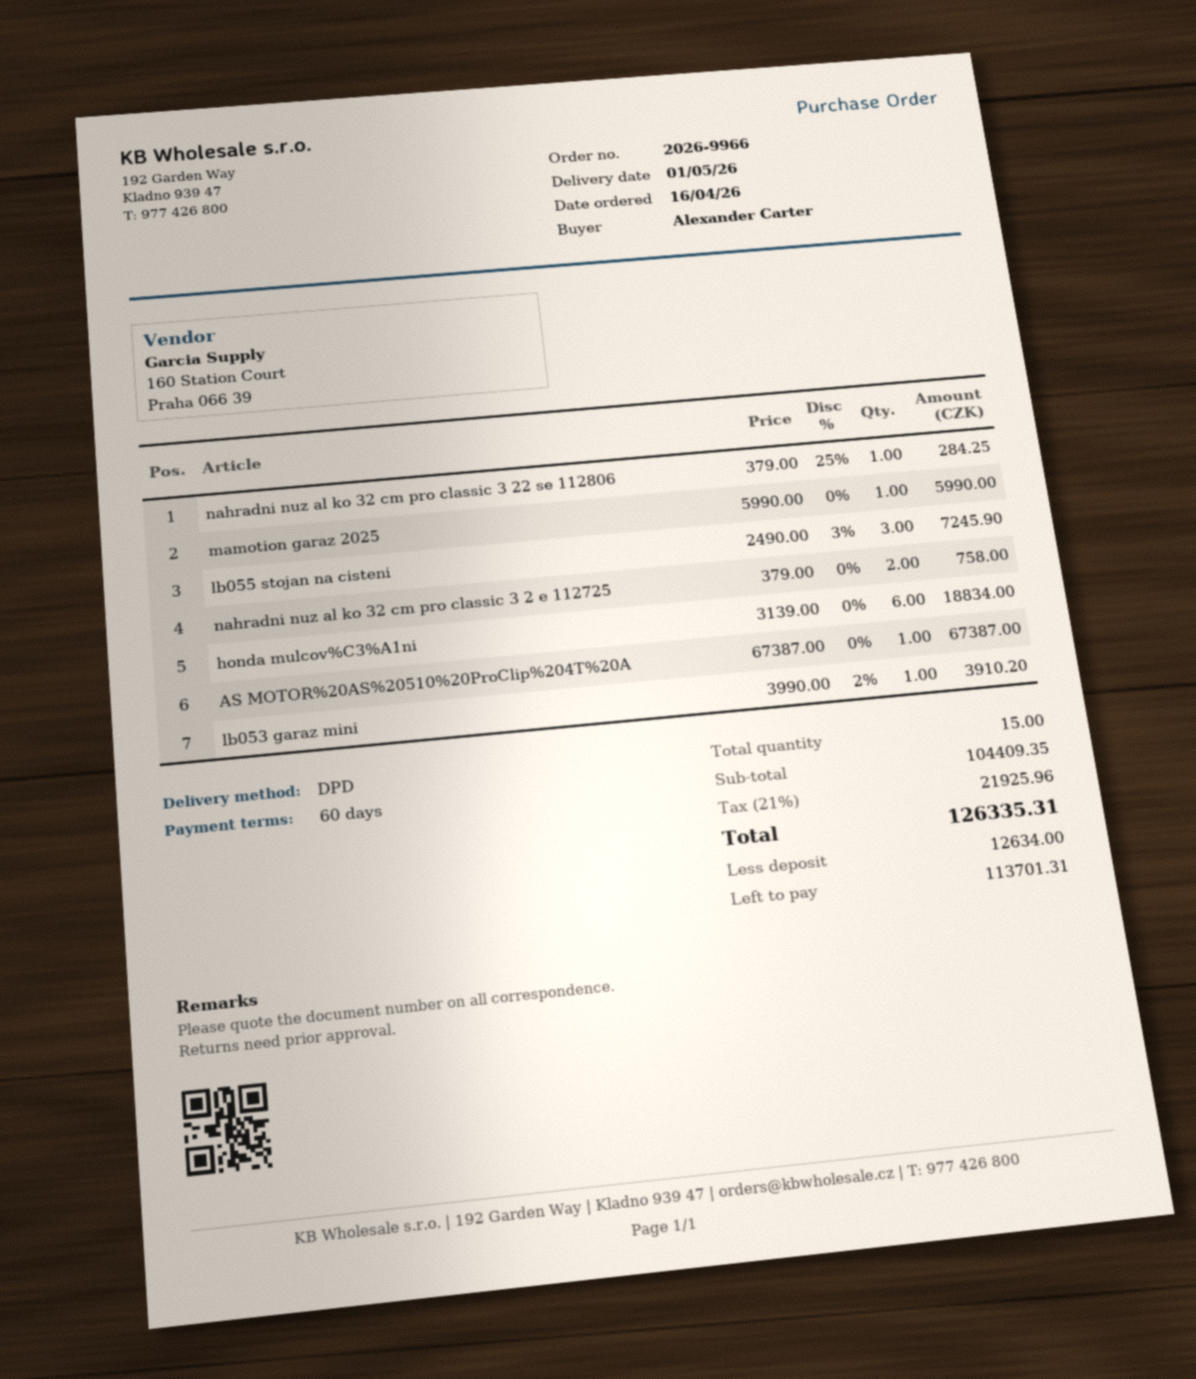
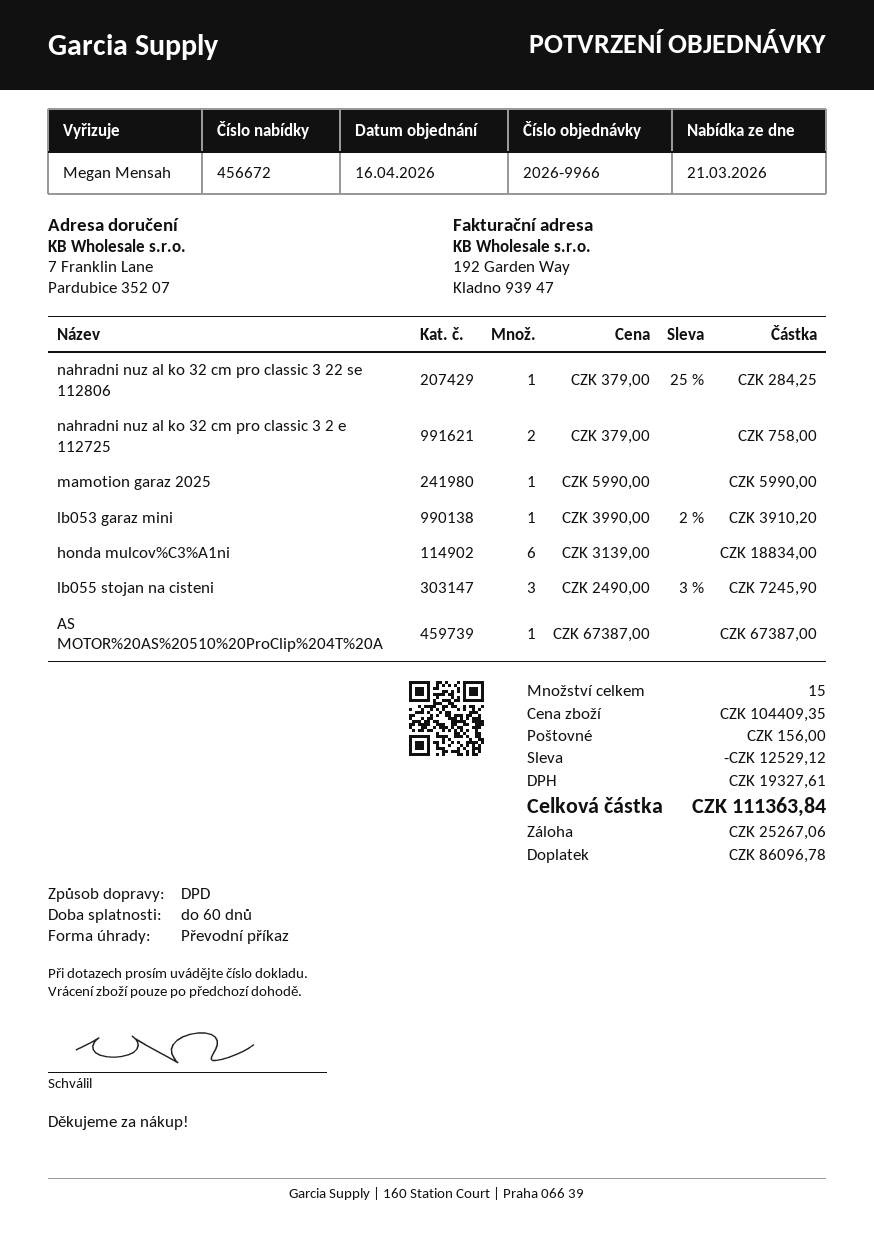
discount: none -> 12529.12
shipping: none -> 156.00
tax: 21925.96 -> 19327.61
total: 126335.31 -> 111363.84
deposit: 12634.00 -> 25267.06
balance: 113701.31 -> 86096.78

